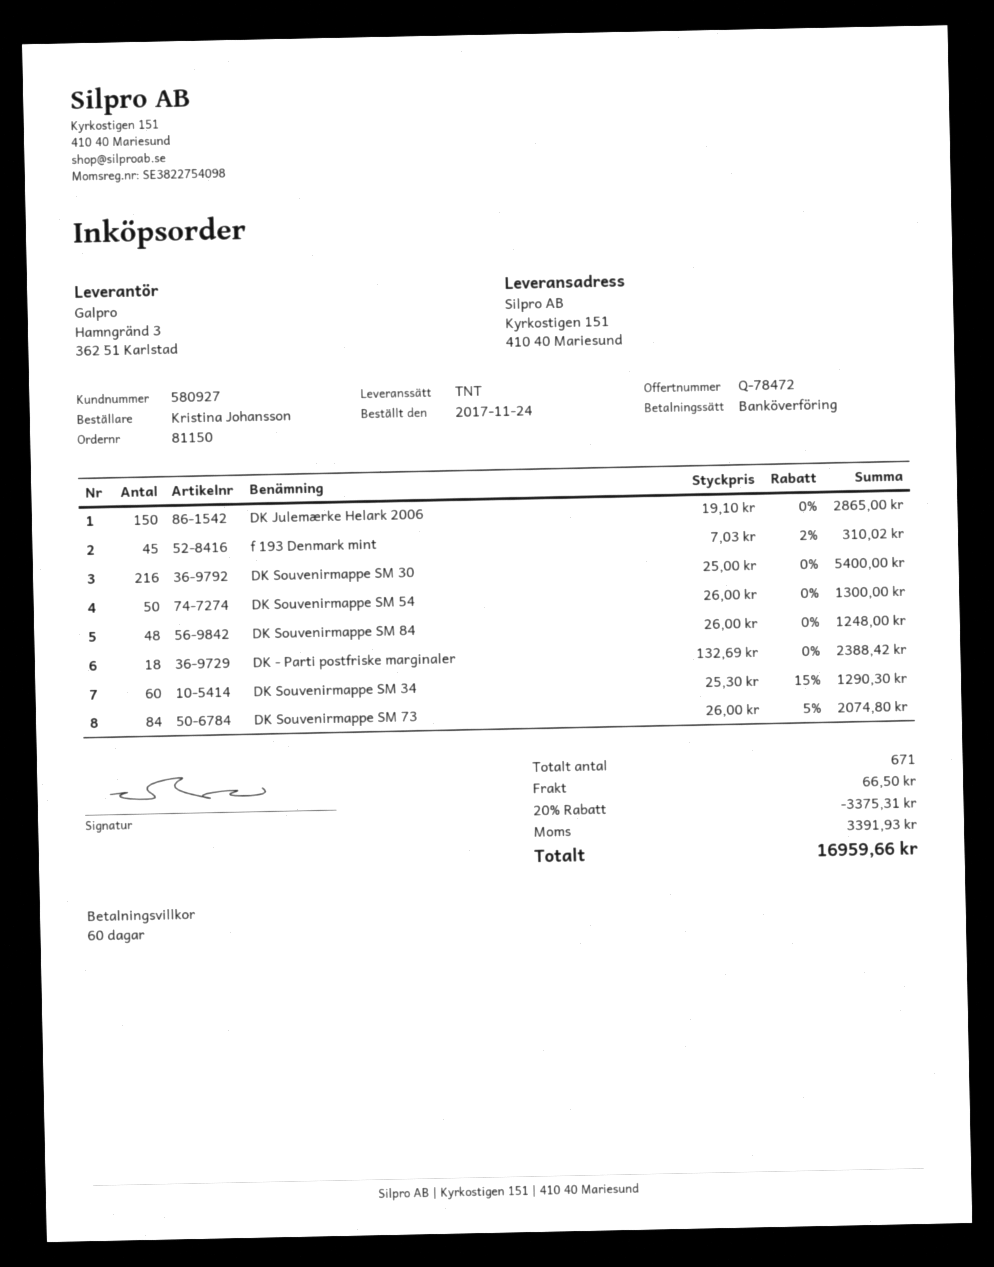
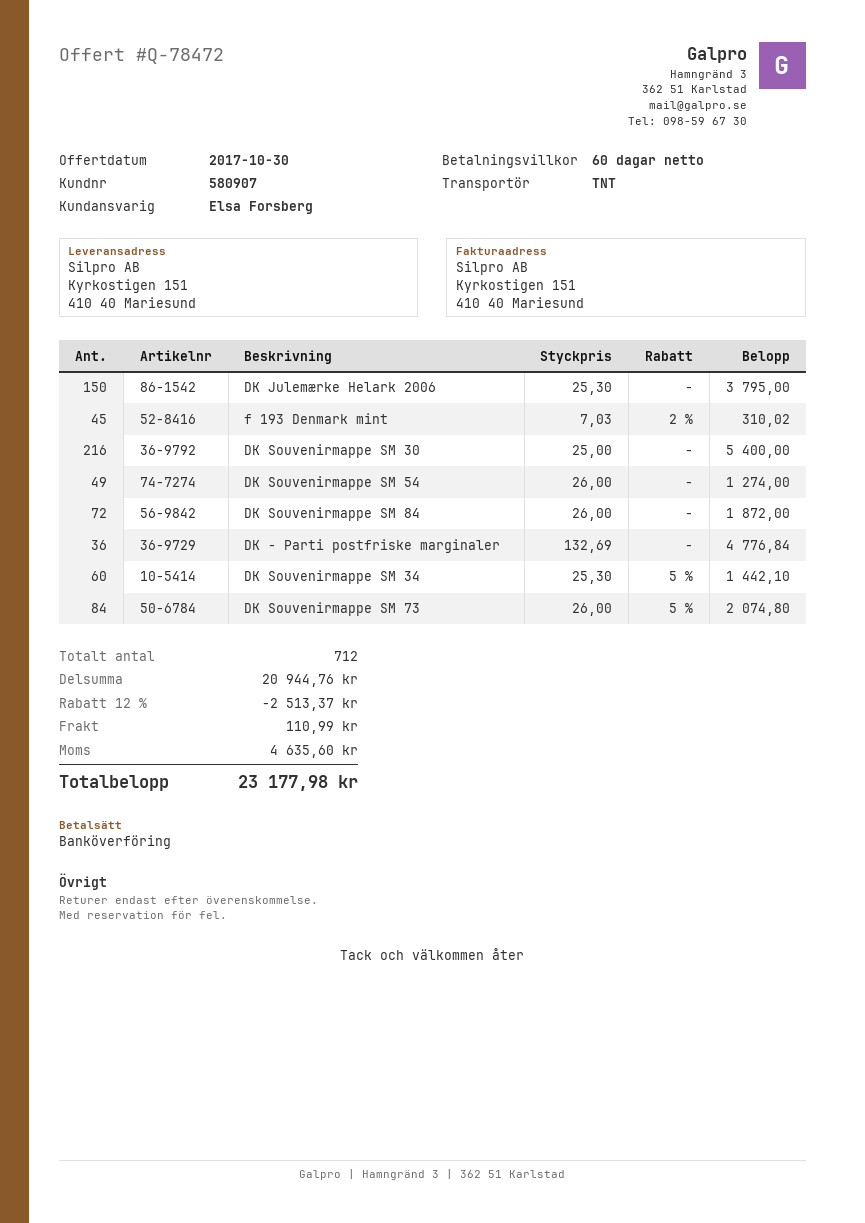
customer number: 580927 -> 580907
DK Julemærke Helark 2006: 150 x 19.10 = 2865.00 -> 150 x 25.30 = 3795.00
DK Souvenirmappe SM 54: 50 x 26.00 = 1300.00 -> 49 x 26.00 = 1274.00
DK Souvenirmappe SM 84: 48 x 26.00 = 1248.00 -> 72 x 26.00 = 1872.00
DK - Parti postfriske marginaler: 18 x 132.69 = 2388.42 -> 36 x 132.69 = 4776.84
DK Souvenirmappe SM 34: 60 x 25.30 - 15% = 1290.30 -> 60 x 25.30 - 5% = 1442.10
total quantity: 671 -> 712
discount: 20% = 3375.31 -> 12% = 2513.37
shipping: 66.50 -> 110.99
tax: 3391.93 -> 4635.60
total: 16959.66 -> 23177.98

